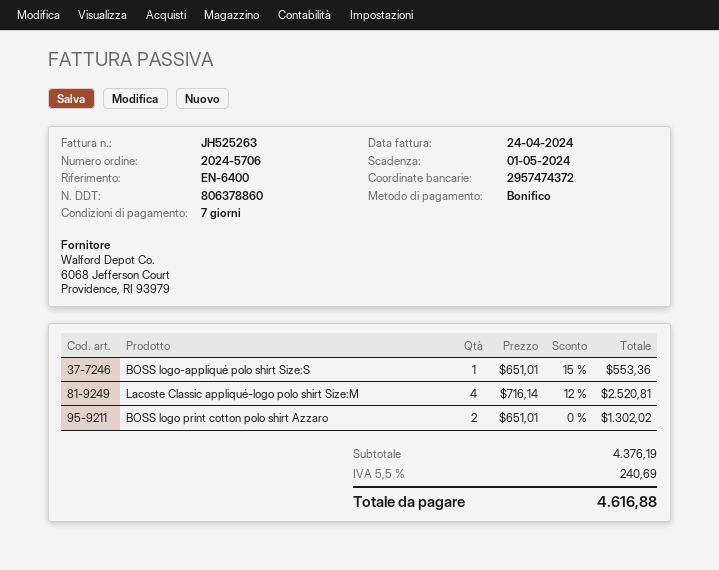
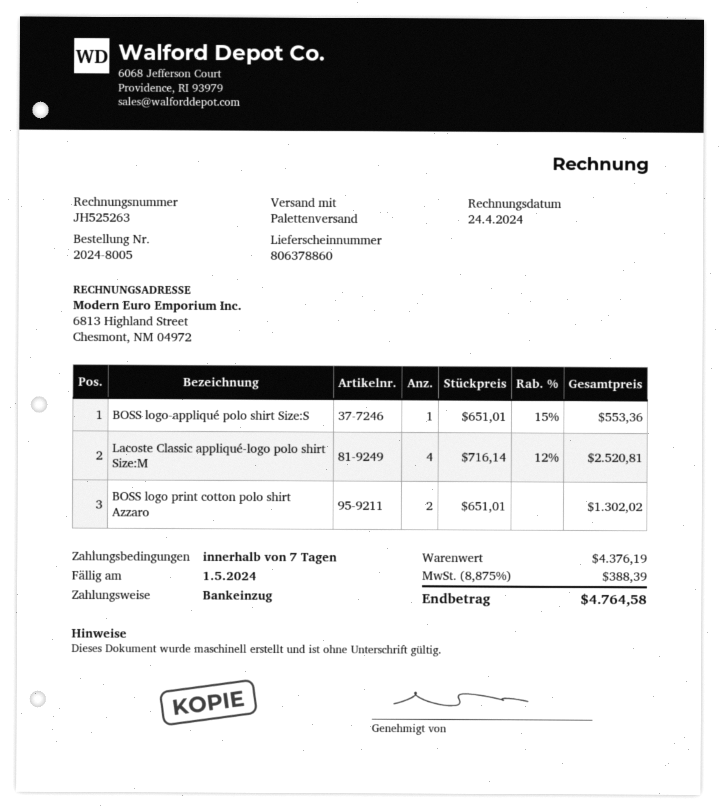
order number: 2024-5706 -> 2024-8005
payment method: bank transfer -> direct debit
tax: 5.5% = 240.69 -> 8.875% = 388.39
total: 4616.88 -> 4764.58

